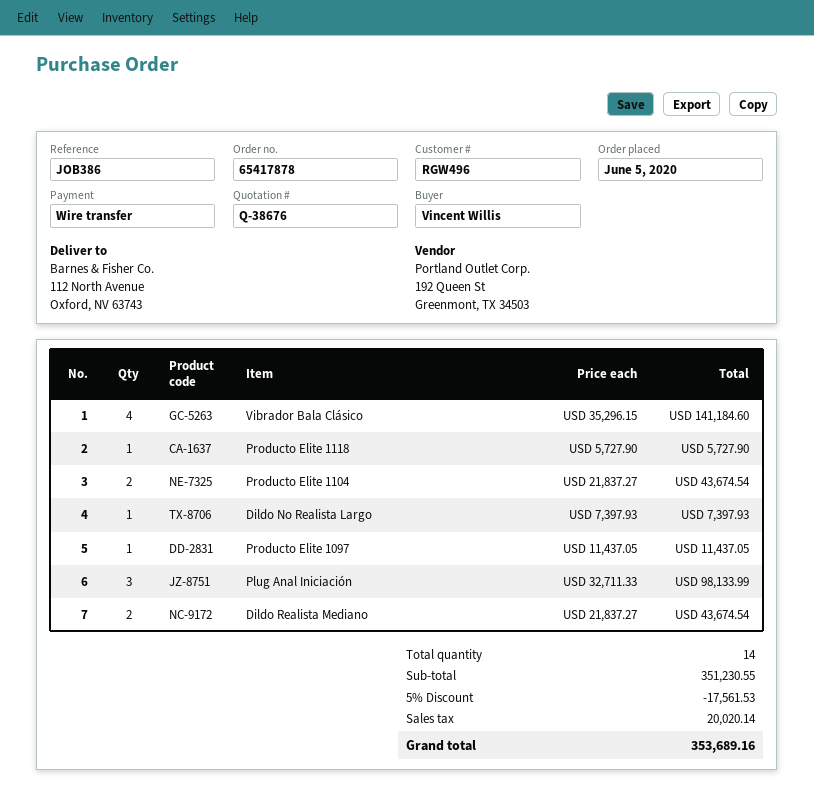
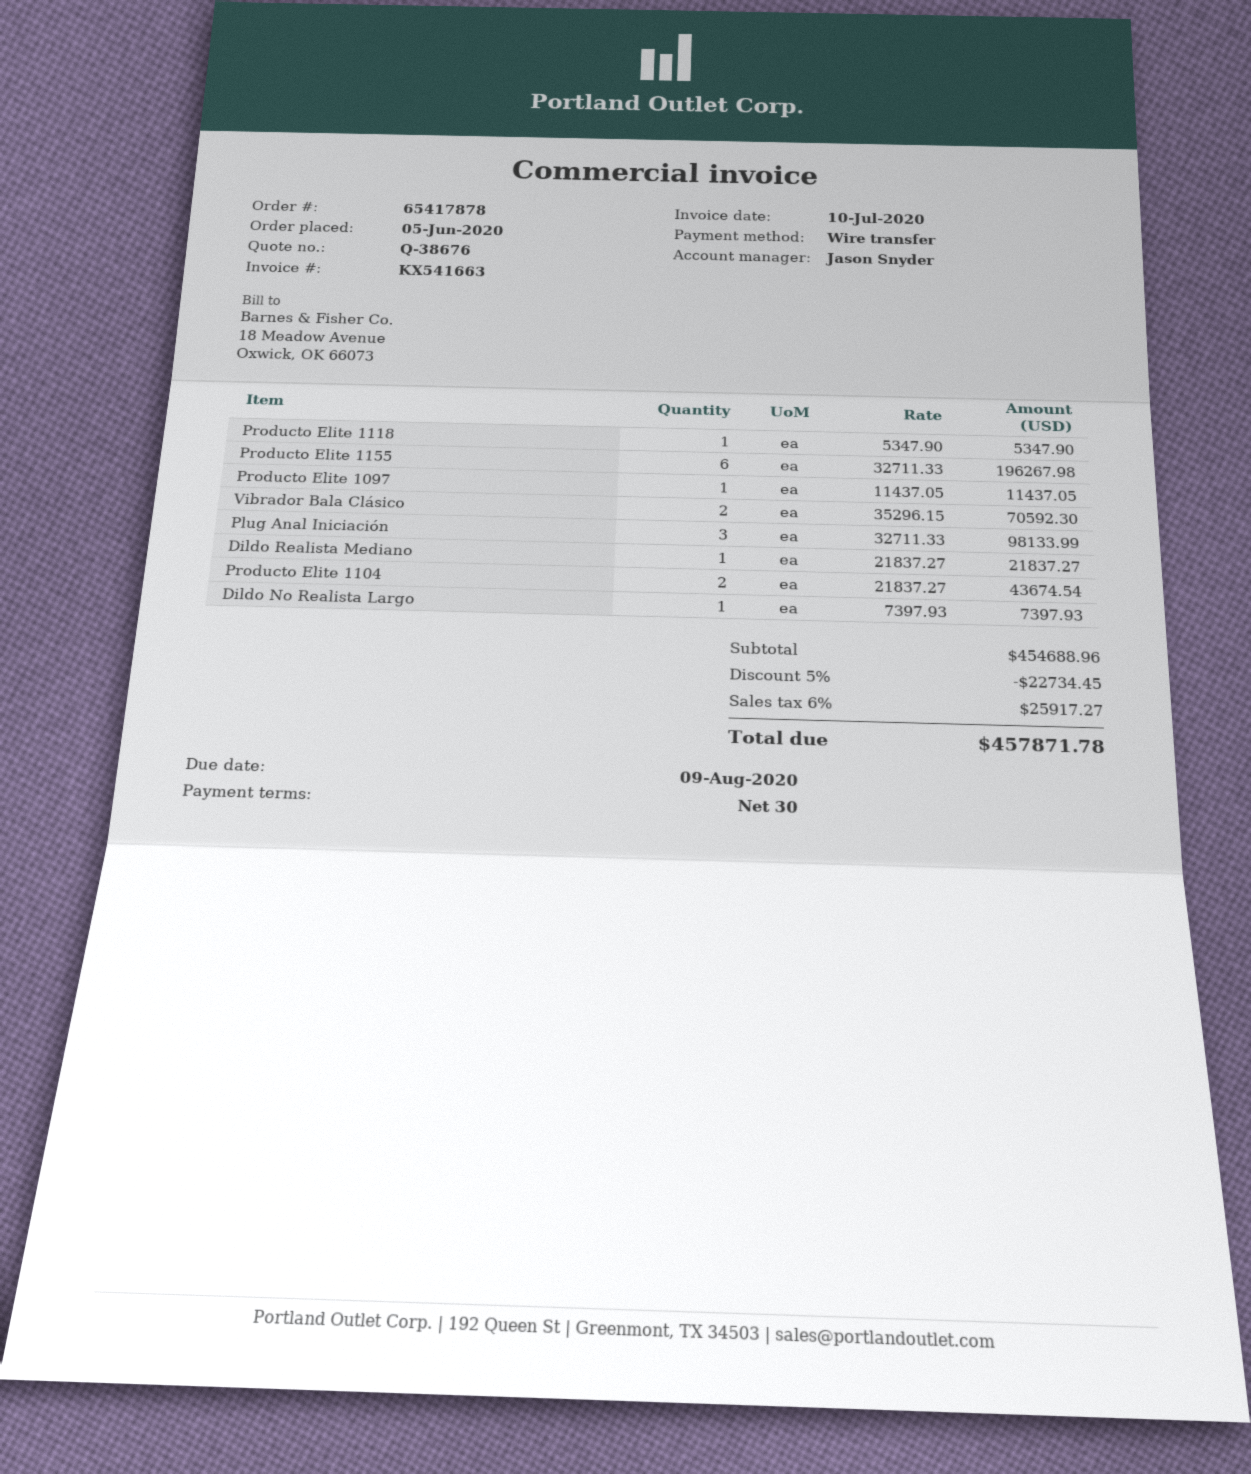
Vibrador Bala Clásico: 4 x 35296.15 = 141184.60 -> 2 x 35296.15 = 70592.30
Producto Elite 1118: 1 x 5727.90 = 5727.90 -> 1 x 5347.90 = 5347.90
Dildo Realista Mediano: 2 x 21837.27 = 43674.54 -> 1 x 21837.27 = 21837.27
Producto Elite 1155: none -> 6 x 32711.33 = 196267.98
subtotal: 351230.55 -> 454688.96
discount: 5% = 17561.53 -> 5% = 22734.45
tax: 20020.14 -> 25917.27
total: 353689.16 -> 457871.78

